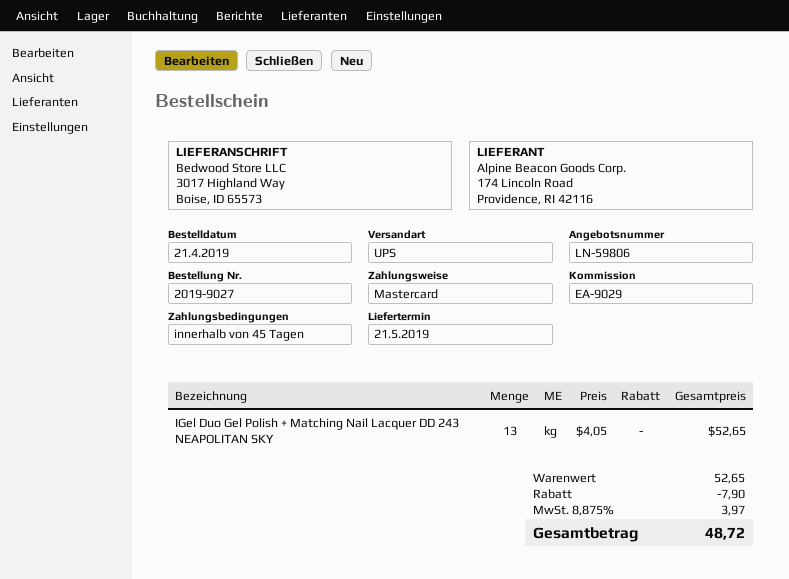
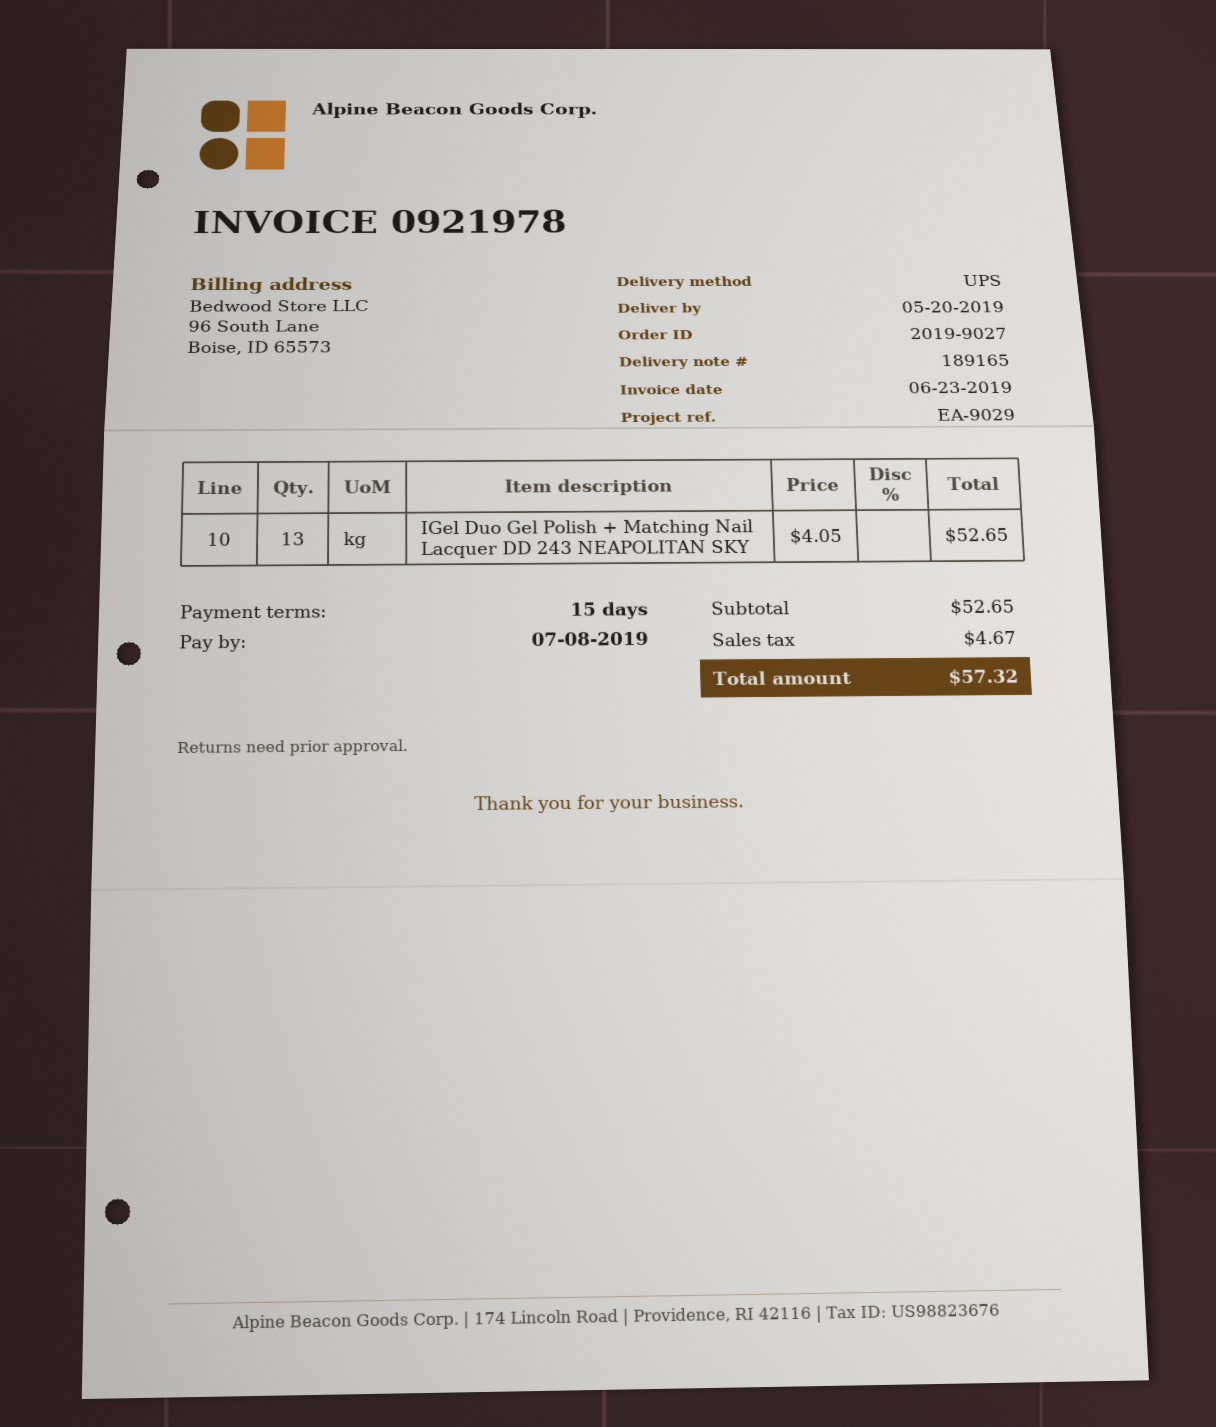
delivery date: 2019-05-21 -> 2019-05-20
payment terms: 45 days -> 15 days
discount: 7.90 -> none
tax: 3.97 -> 4.67
total: 48.72 -> 57.32

